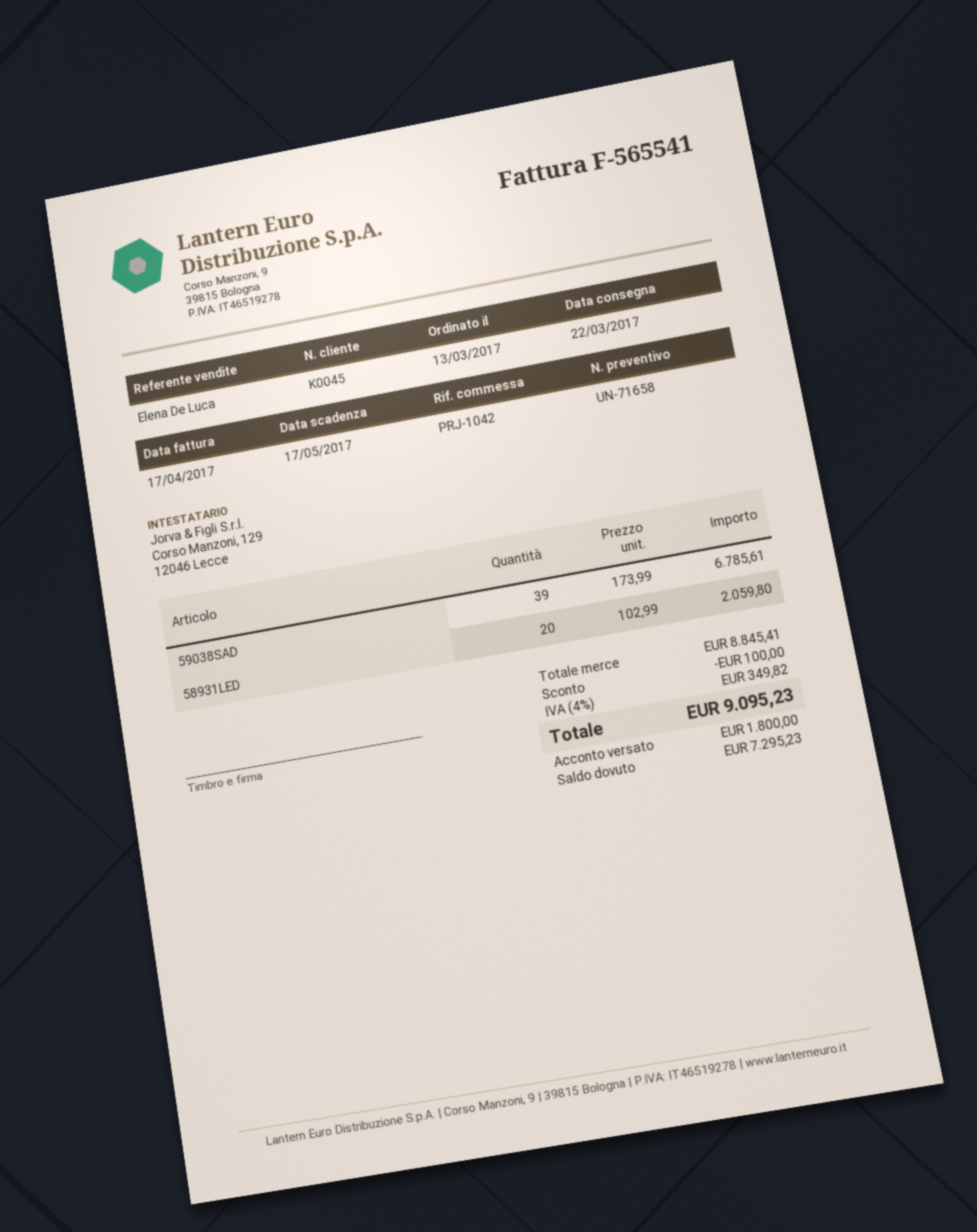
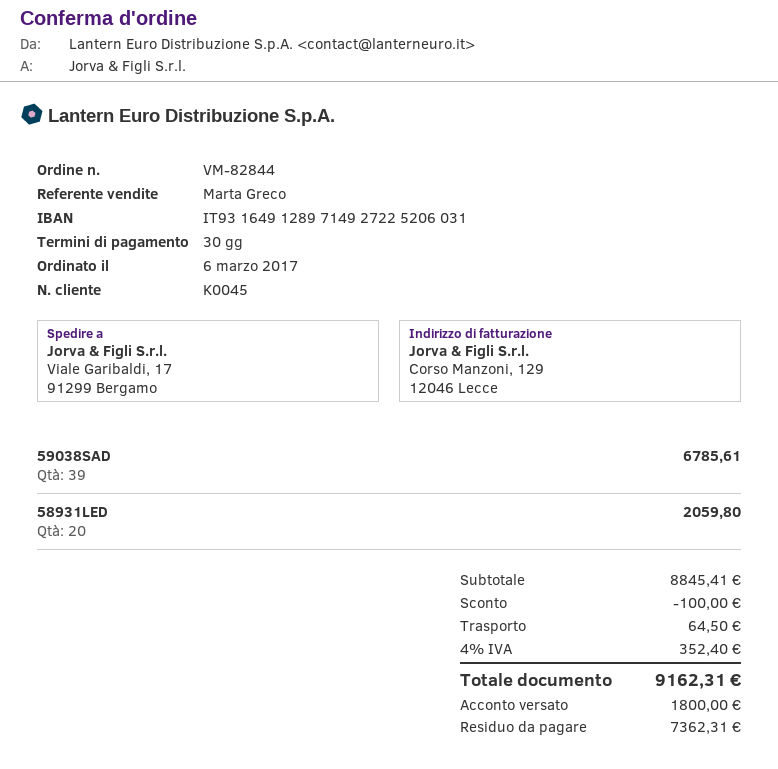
order date: 2017-03-13 -> 2017-03-06
sales rep: Elena De Luca -> Marta Greco
shipping: none -> 64.50
tax: 4% = 349.82 -> 4% = 352.40
total: 9095.23 -> 9162.31
balance: 7295.23 -> 7362.31

